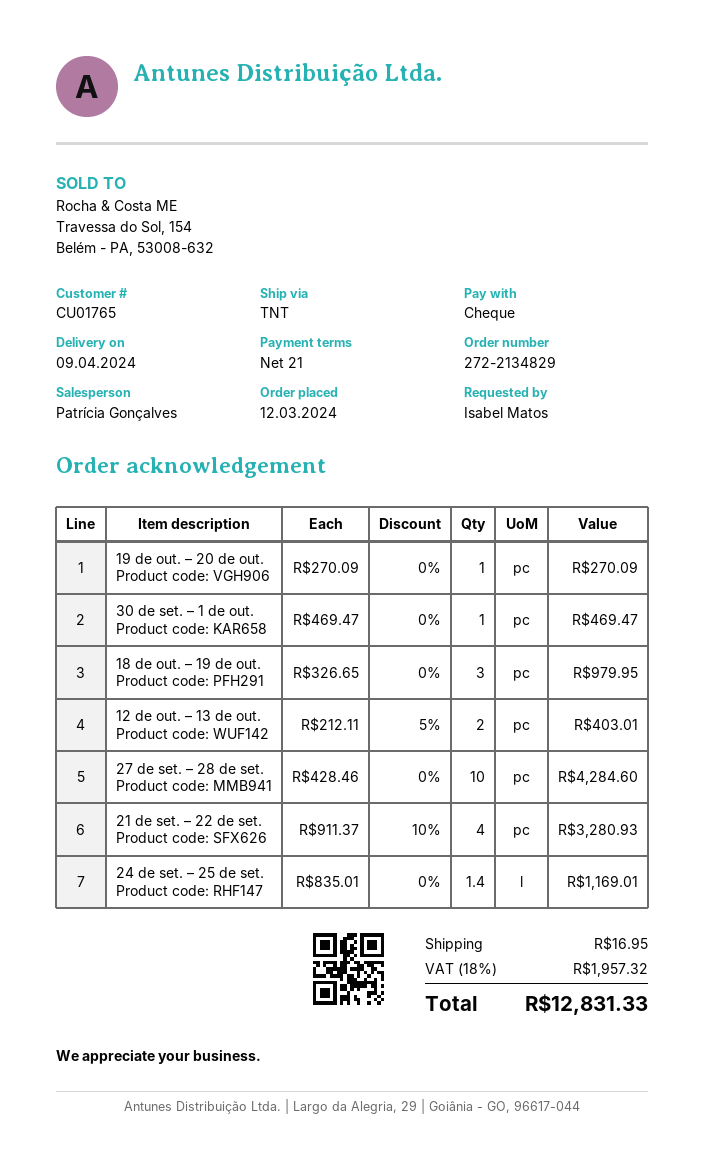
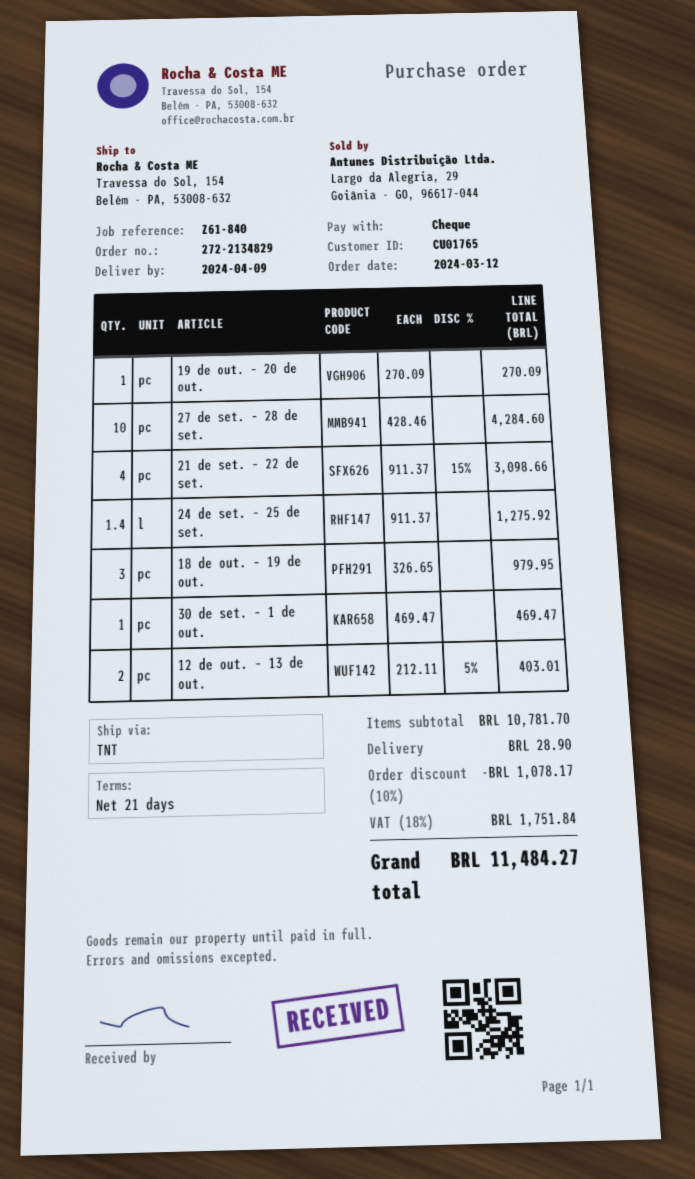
21 de set. – 22 de set.: 4 x 911.37 - 10% = 3280.93 -> 4 x 911.37 - 15% = 3098.66
24 de set. – 25 de set.: 1.4 x 835.01 = 1169.01 -> 1.4 x 911.37 = 1275.92
discount: none -> 10% = 1078.17
shipping: 16.95 -> 28.90
tax: 18% = 1957.32 -> 18% = 1751.84
total: 12831.33 -> 11484.27

